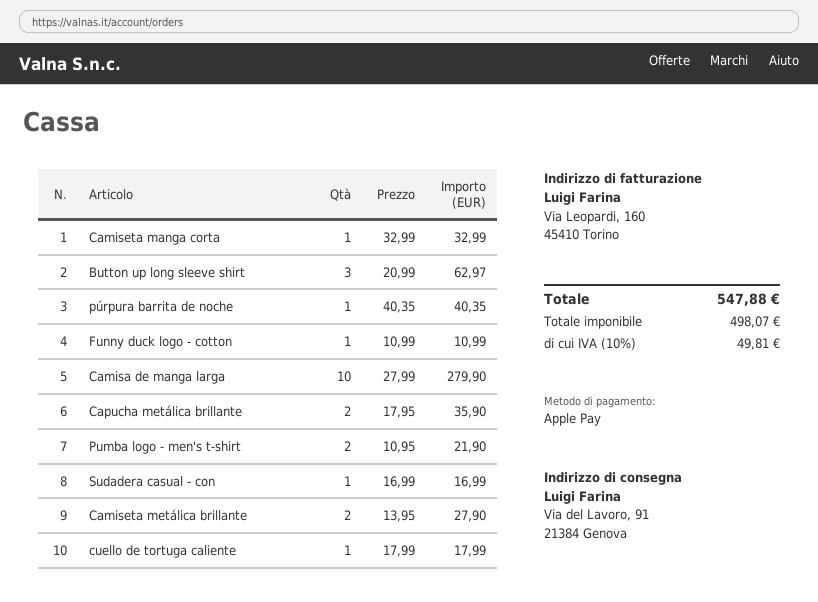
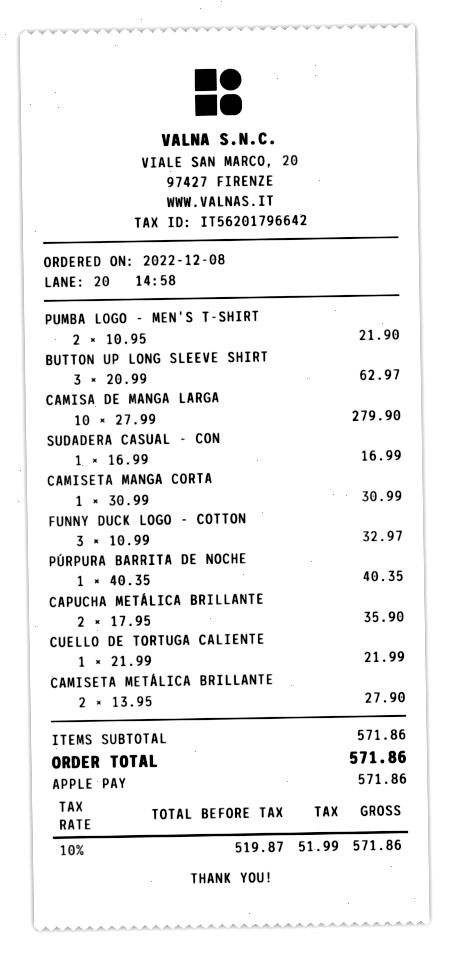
Camiseta manga corta: 1 x 32.99 = 32.99 -> 1 x 30.99 = 30.99
Funny duck logo - cotton: 1 x 10.99 = 10.99 -> 3 x 10.99 = 32.97
cuello de tortuga caliente: 1 x 17.99 = 17.99 -> 1 x 21.99 = 21.99
net: 498.07 -> 519.87
tax: 10% = 49.81 -> 10% = 51.99
total: 547.88 -> 571.86

